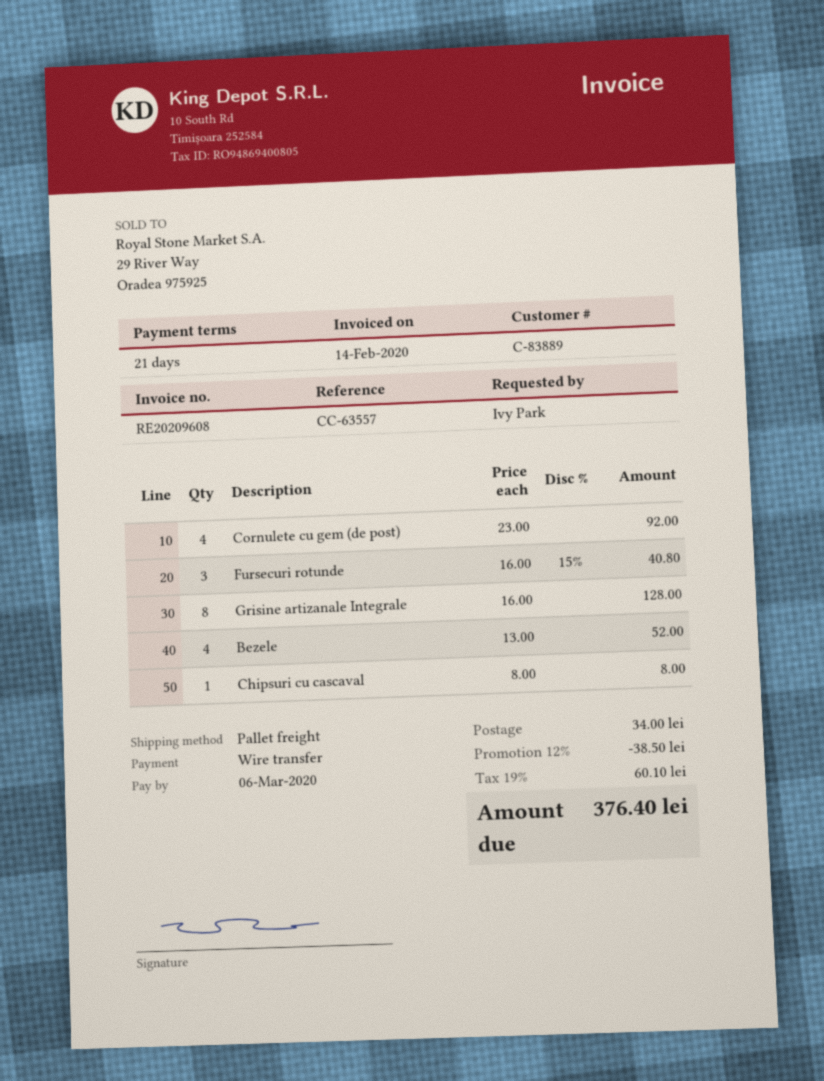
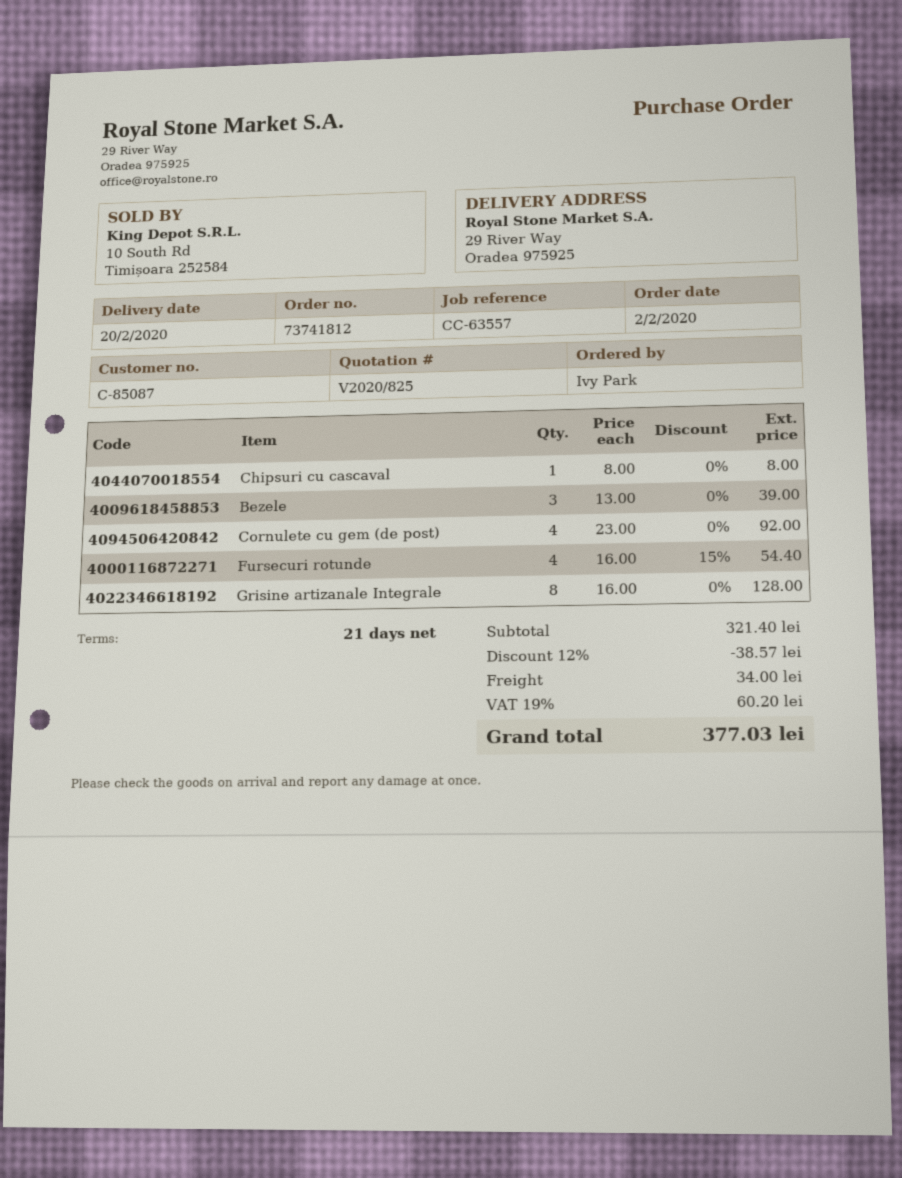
customer number: C-83889 -> C-85087
Fursecuri rotunde: 3 x 16.00 - 15% = 40.80 -> 4 x 16.00 - 15% = 54.40
Bezele: 4 x 13.00 = 52.00 -> 3 x 13.00 = 39.00
discount: 12% = 38.50 -> 12% = 38.57
tax: 19% = 60.10 -> 19% = 60.20
total: 376.40 -> 377.03

